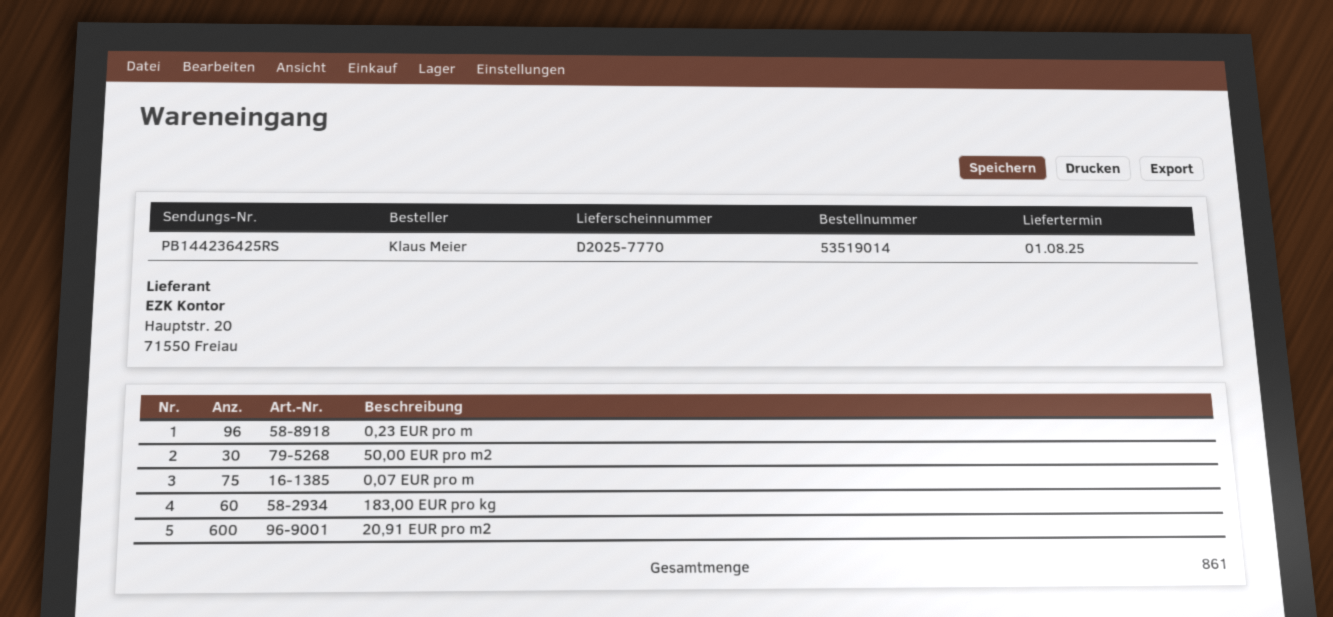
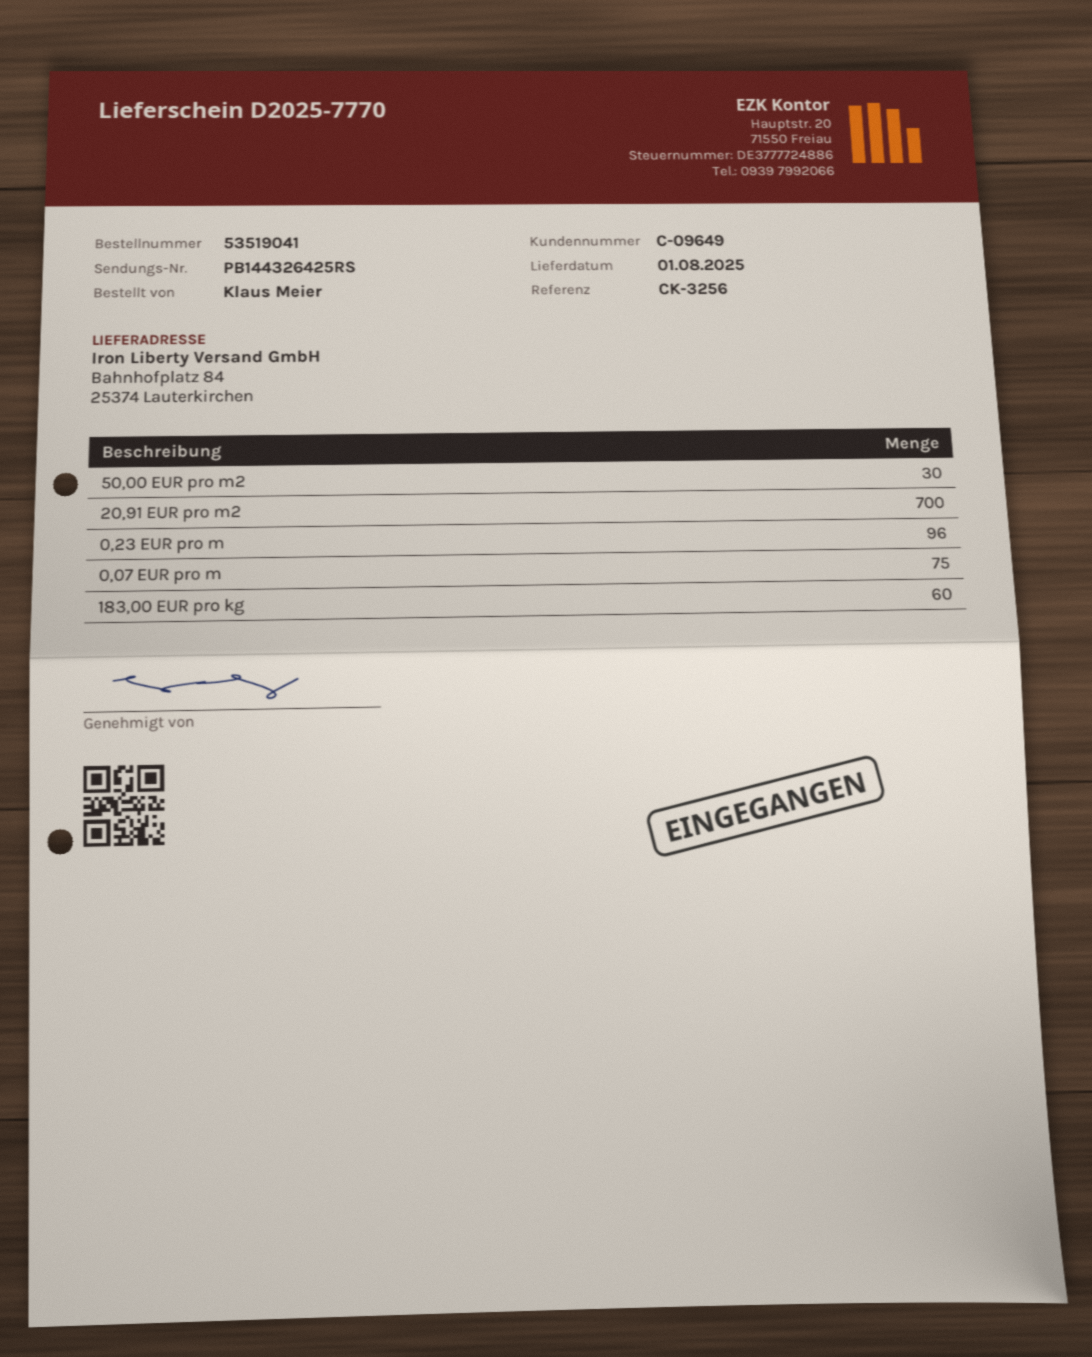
order number: 53519014 -> 53519041
tracking number: PB144236425RS -> PB144326425RS
20,91 EUR pro m2: 600 -> 700

